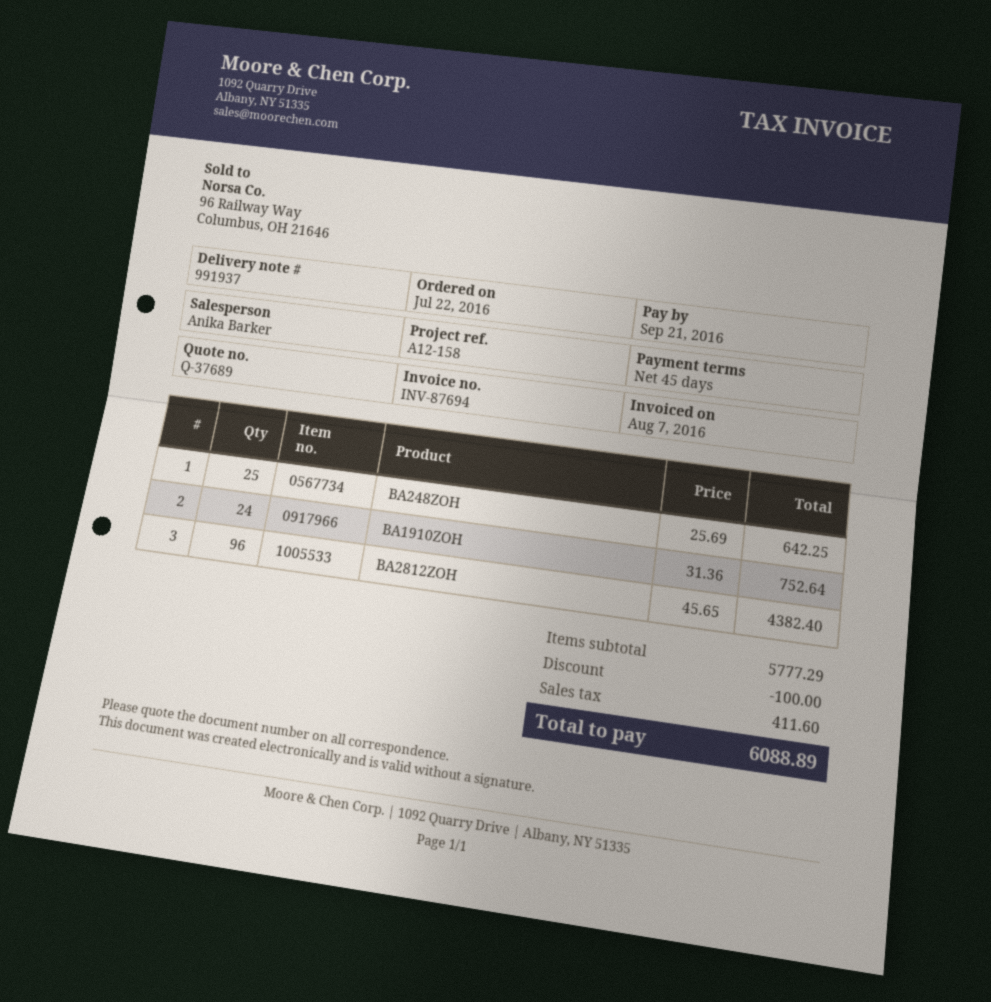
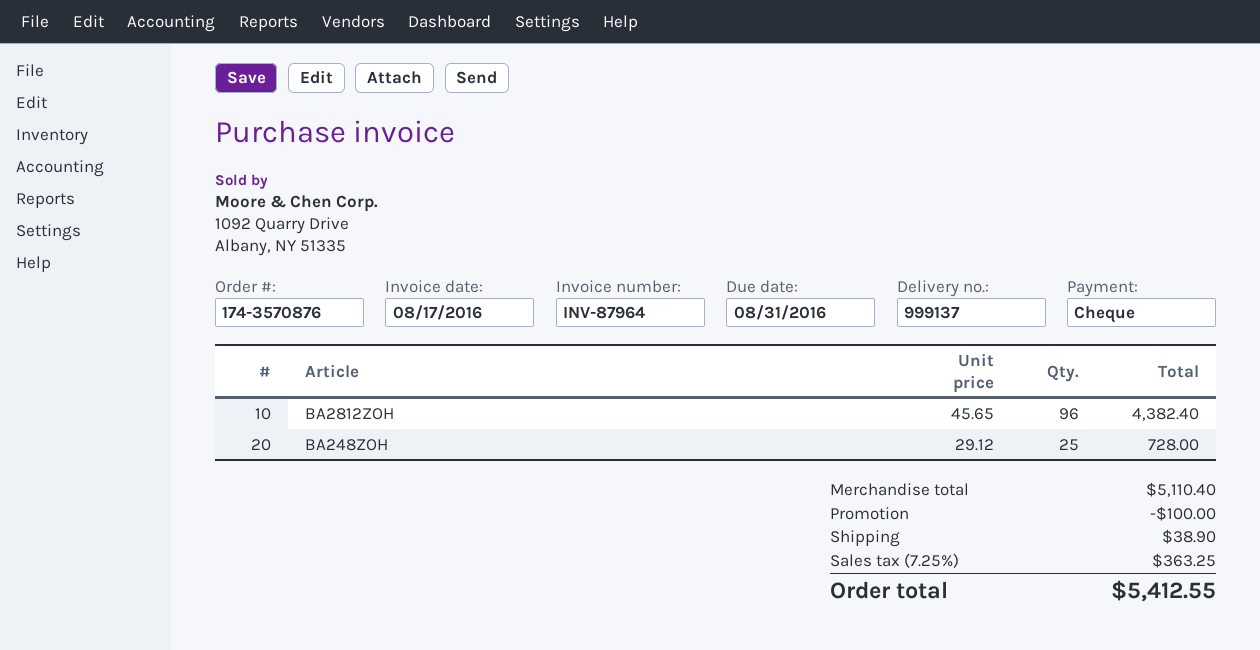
delivery note number: 991937 -> 999137
invoice number: INV-87694 -> INV-87964
invoice date: 2016-08-07 -> 2016-08-17
due date: 2016-09-21 -> 2016-08-31
BA248ZOH: 25 x 25.69 = 642.25 -> 25 x 29.12 = 728.00
BA1910ZOH: 24 x 31.36 = 752.64 -> none
subtotal: 5777.29 -> 5110.40
shipping: none -> 38.90
tax: 411.60 -> 363.25
total: 6088.89 -> 5412.55

